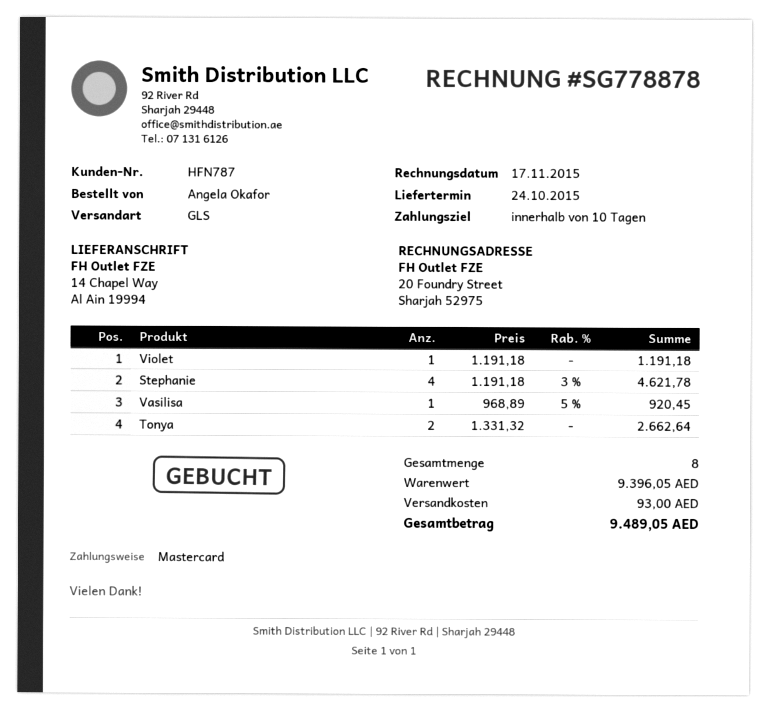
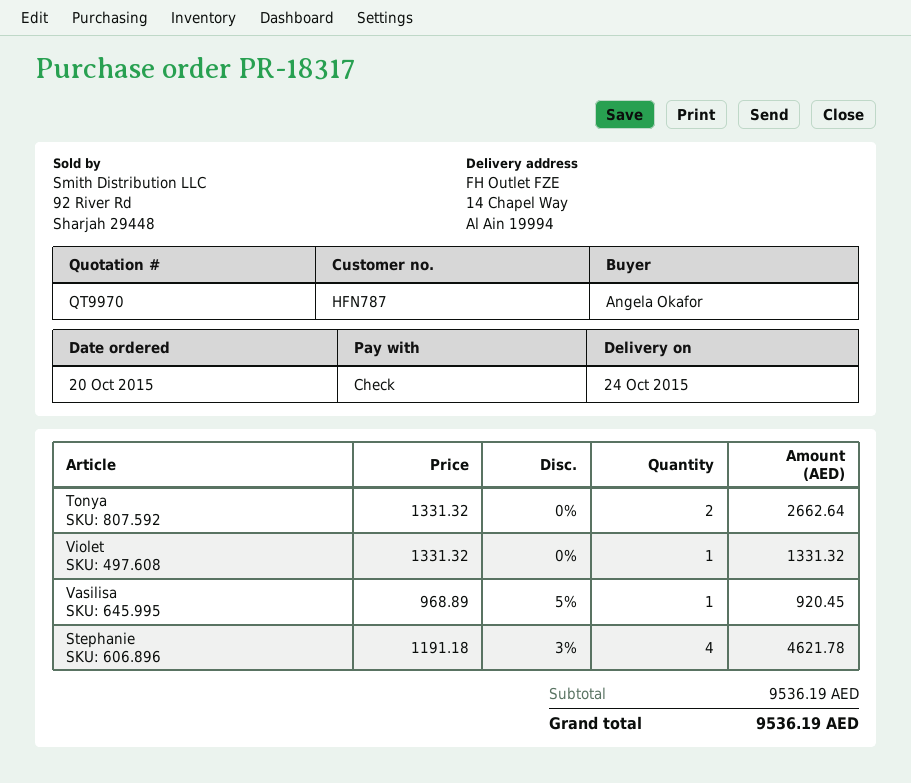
payment method: Mastercard -> cheque
Violet: 1 x 1191.18 = 1191.18 -> 1 x 1331.32 = 1331.32
subtotal: 9396.05 -> 9536.19
shipping: 93.00 -> none
total: 9489.05 -> 9536.19

